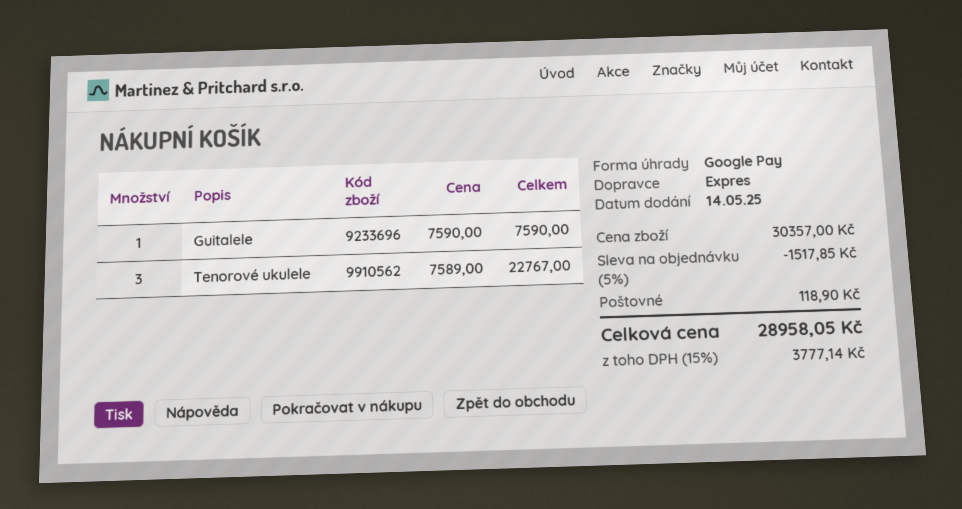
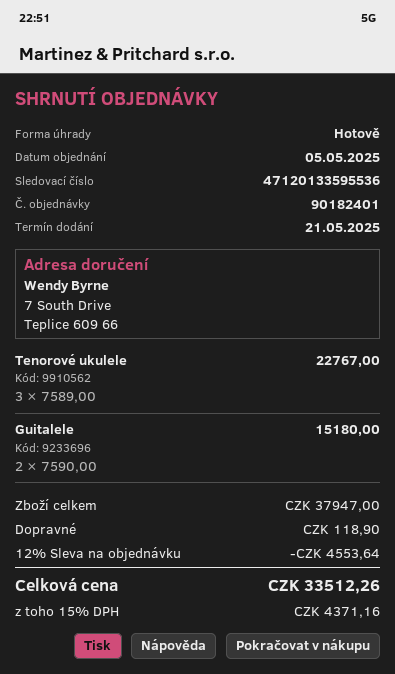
delivery date: 2025-05-14 -> 2025-05-21
payment method: Google Pay -> cash
Guitalele: 1 x 7590.00 = 7590.00 -> 2 x 7590.00 = 15180.00
subtotal: 30357.00 -> 37947.00
discount: 5% = 1517.85 -> 12% = 4553.64
tax: 15% = 3777.14 -> 15% = 4371.16
total: 28958.05 -> 33512.26

